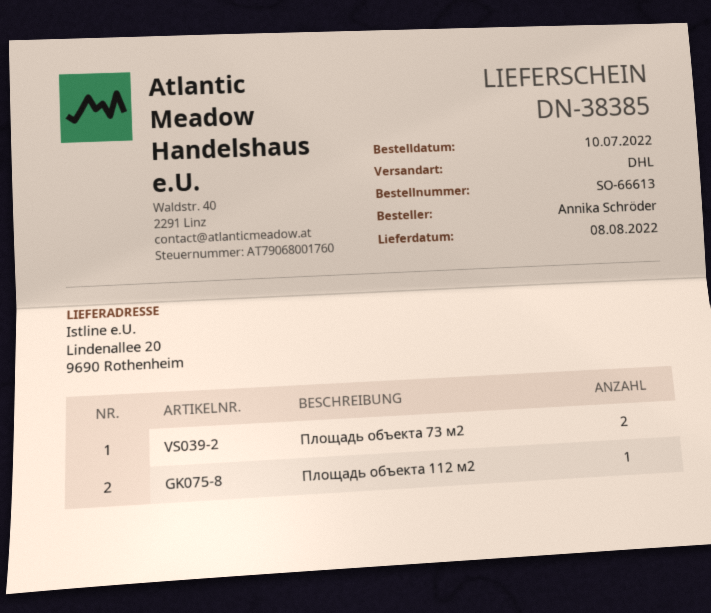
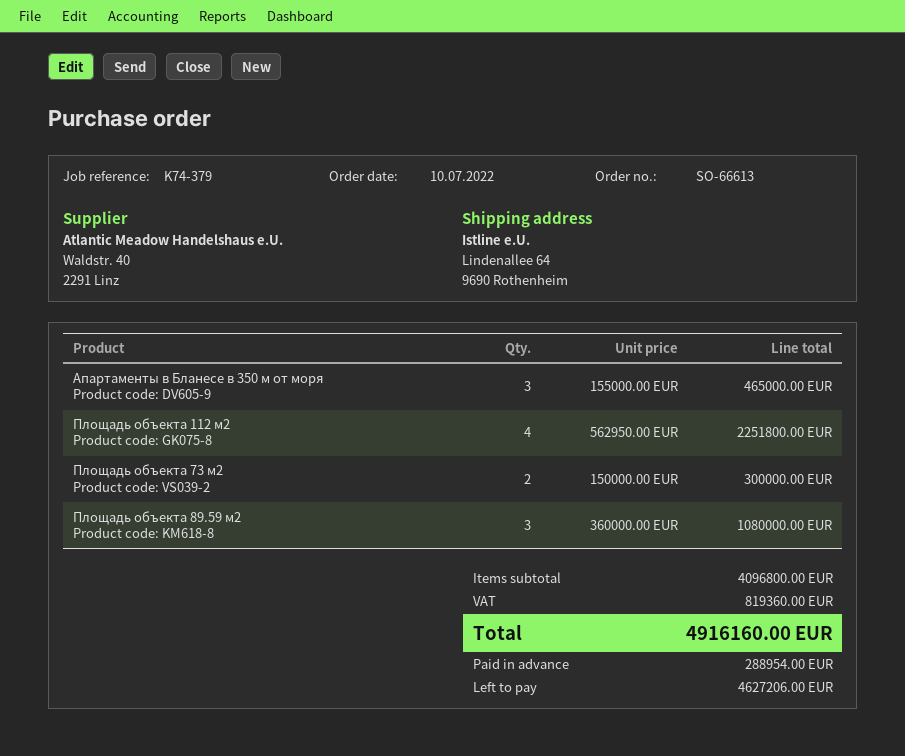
ship to: Lindenallee 20, 9690 Rothenheim -> Lindenallee 64, 9690 Rothenheim
Площадь объекта 112 м2: 1 -> 4
Апартаменты в Бланесе в 350 м от моря: none -> 3
Площадь объекта 89.59 м2: none -> 3

